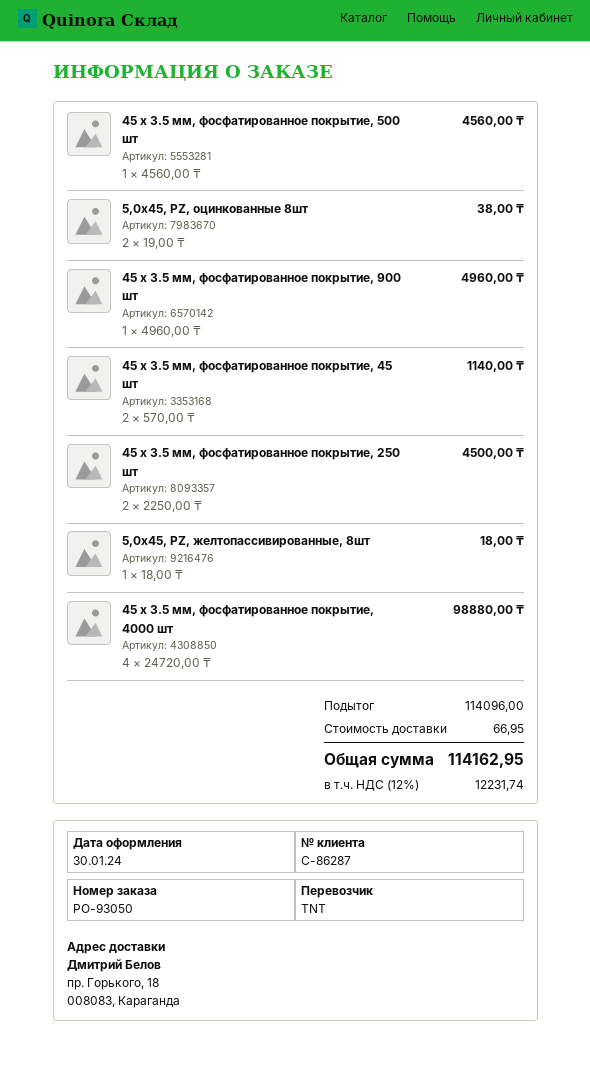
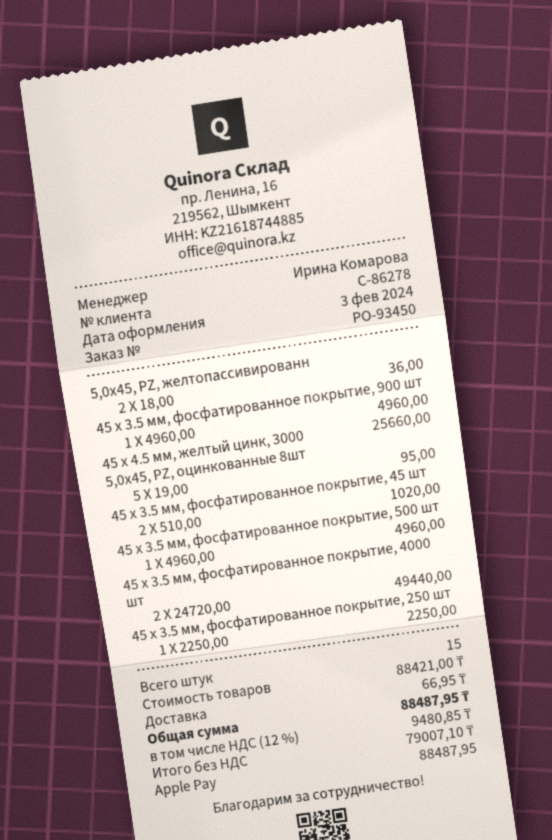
order number: PO-93050 -> PO-93450
order date: 2024-01-30 -> 2024-02-03
customer number: C-86287 -> C-86278
45 х 3.5 мм, фосфатированное покрытие, 500 шт: 1 x 4560.00 = 4560.00 -> 1 x 4960.00 = 4960.00
5,0х45, PZ, оцинкованные 8шт: 2 x 19.00 = 38.00 -> 5 x 19.00 = 95.00
45 х 3.5 мм, фосфатированное покрытие, 45 шт: 2 x 570.00 = 1140.00 -> 2 x 510.00 = 1020.00
45 х 3.5 мм, фосфатированное покрытие, 250 шт: 2 x 2250.00 = 4500.00 -> 1 x 2250.00 = 2250.00
5,0х45, PZ, желтопассивированные, 8шт: 1 x 18.00 = 18.00 -> 2 x 18.00 = 36.00
45 х 3.5 мм, фосфатированное покрытие, 4000 шт: 4 x 24720.00 = 98880.00 -> 2 x 24720.00 = 49440.00
45 х 4.5 мм, желтый цинк, 3000: none -> 1 x 25660.00 = 25660.00
subtotal: 114096.00 -> 88421.00
tax: 12% = 12231.74 -> 12% = 9480.85
total: 114162.95 -> 88487.95

